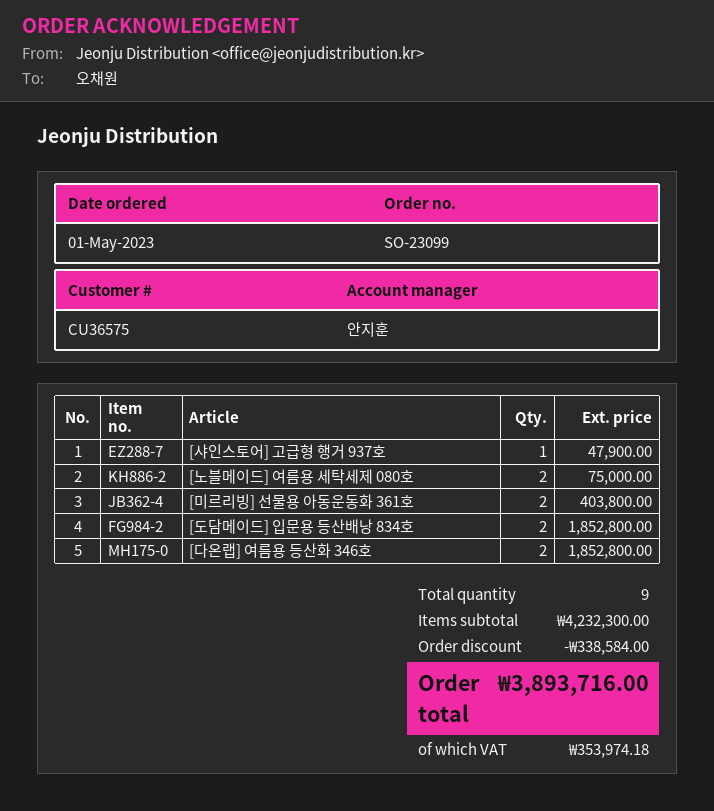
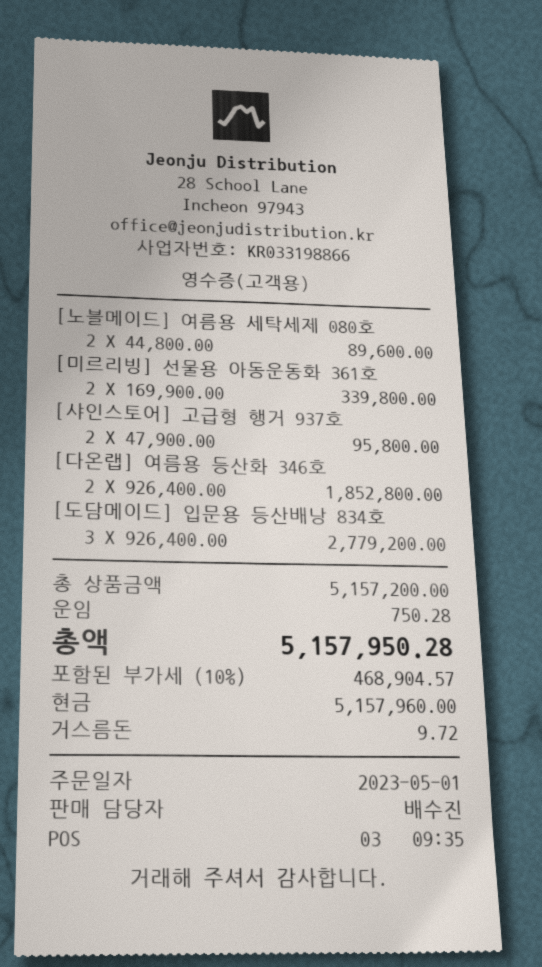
sales rep: 안지훈 -> 배수진
[샤인스토어] 고급형 행거 937호: 1 for 47900.00 -> 2 for 95800.00
[노블메이드] 여름용 세탁세제 080호: 2 for 75000.00 -> 2 for 89600.00
[미르리빙] 선물용 아동운동화 361호: 2 for 403800.00 -> 2 for 339800.00
[도담메이드] 입문용 등산배낭 834호: 2 for 1852800.00 -> 3 for 2779200.00
subtotal: 4232300.00 -> 5157200.00
discount: 338584.00 -> none
shipping: none -> 750.28
tax: 353974.18 -> 468904.57
total: 3893716.00 -> 5157950.28

